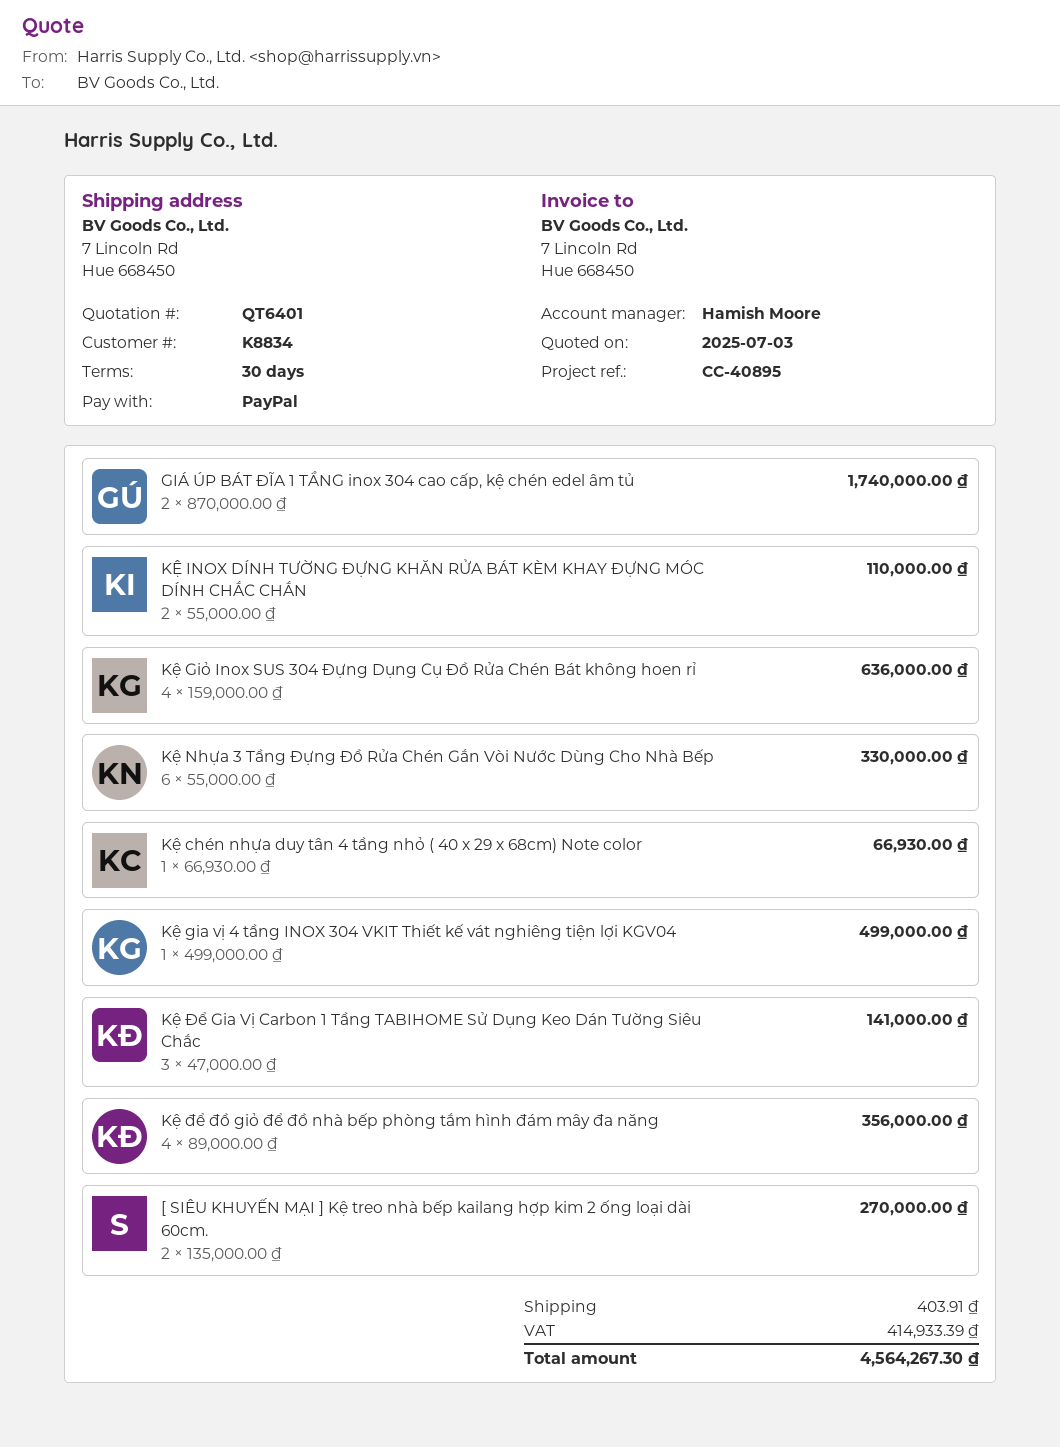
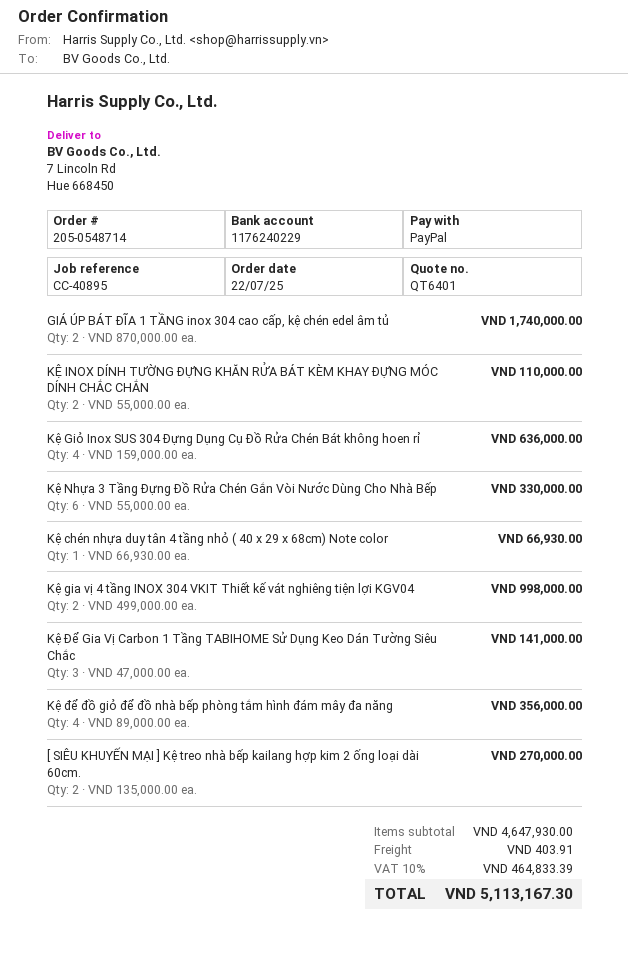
Kệ gia vị 4 tầng INOX 304 VKIT Thiết kế vát nghiêng tiện lợi KGV04: 1 x 499000.00 = 499000.00 -> 2 x 499000.00 = 998000.00
tax: 414933.39 -> 464833.39
total: 4564267.30 -> 5113167.30

